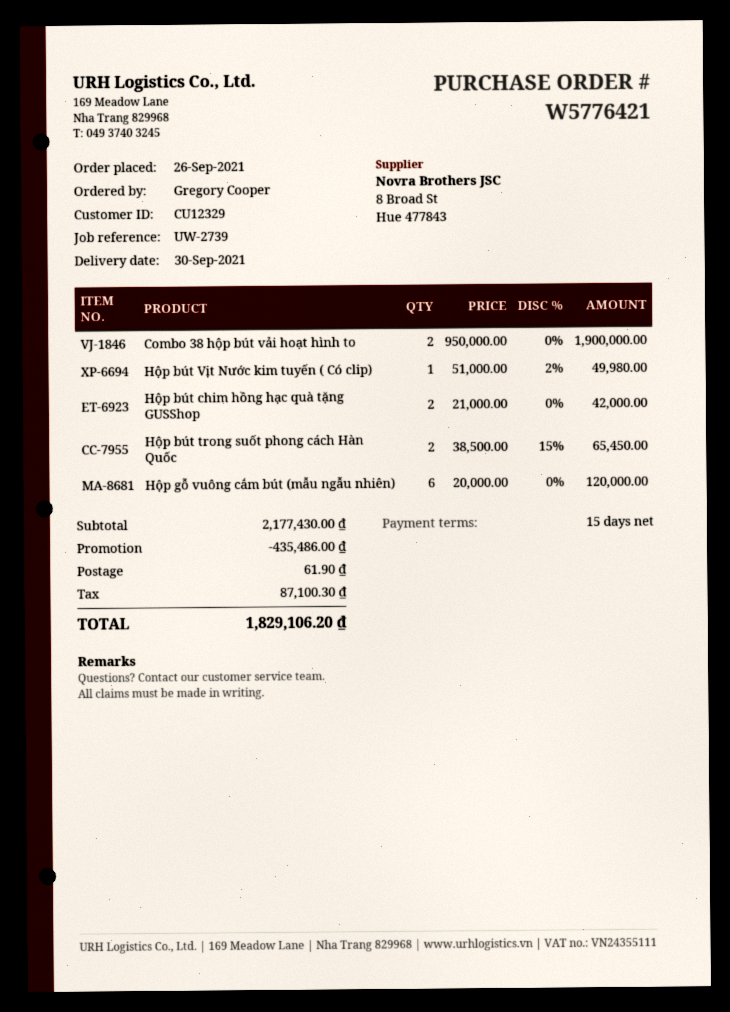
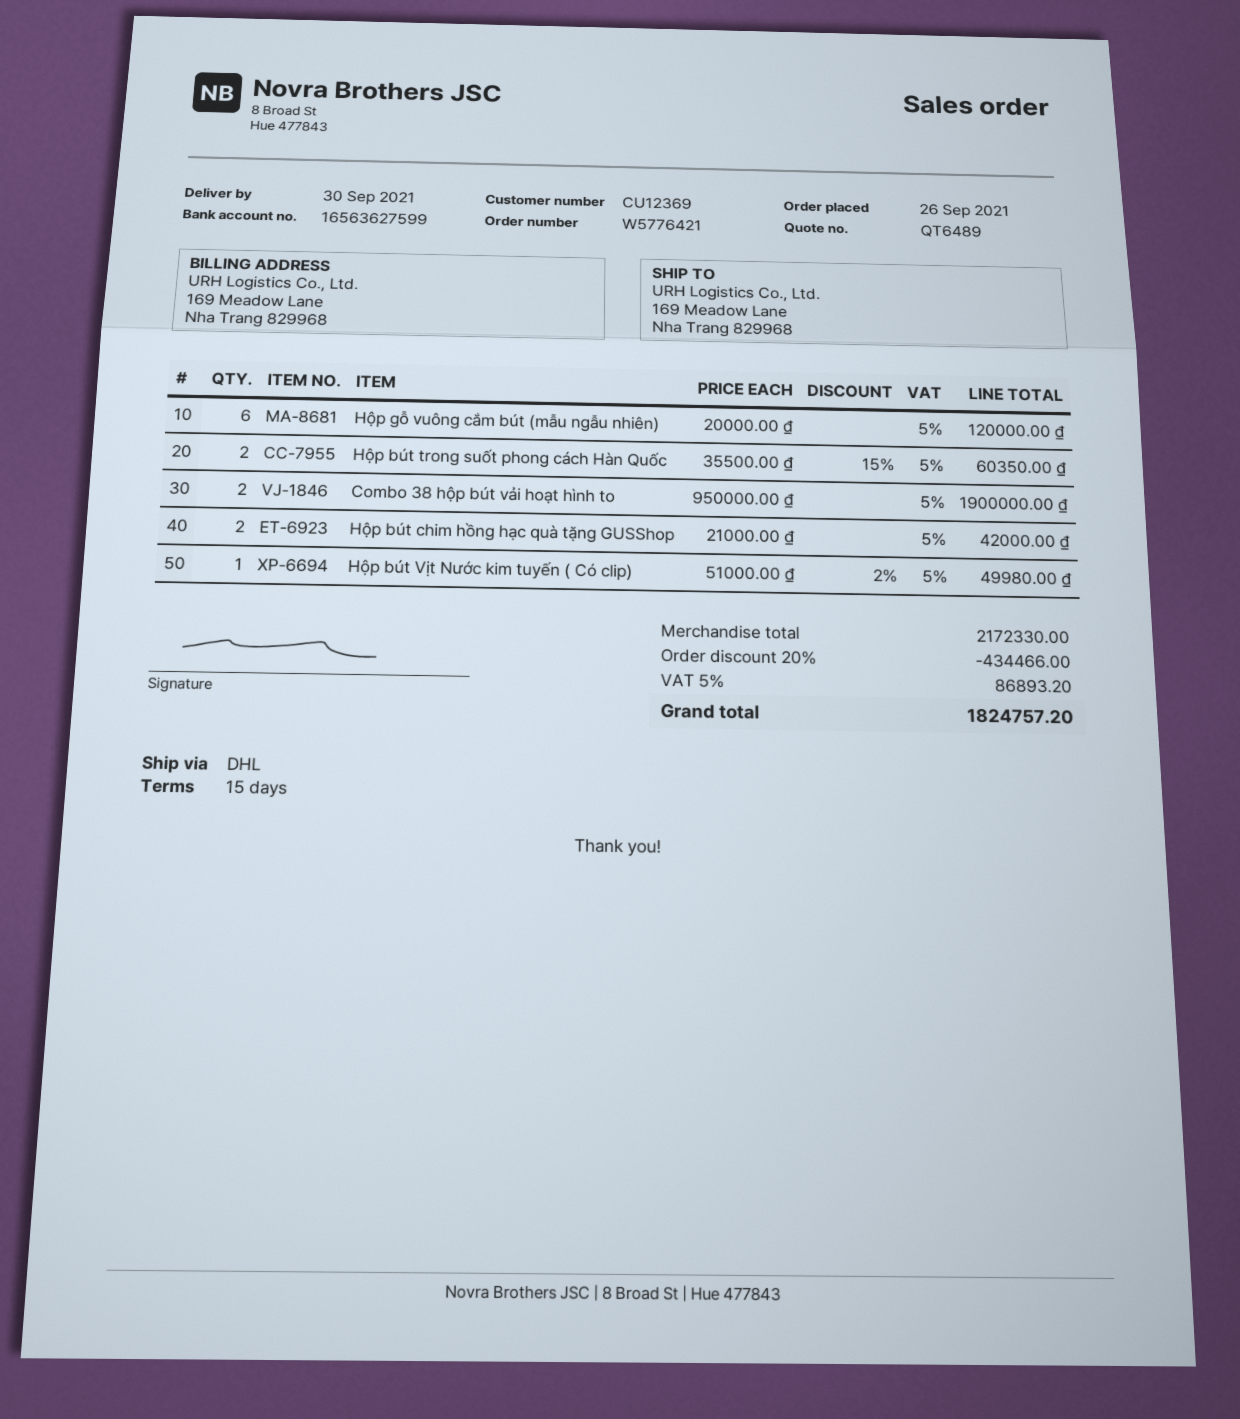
customer number: CU12329 -> CU12369
Hộp bút trong suốt phong cách Hàn Quốc: 2 x 38500.00 - 15% = 65450.00 -> 2 x 35500.00 - 15% = 60350.00
subtotal: 2177430.00 -> 2172330.00
discount: 435486.00 -> 434466.00
shipping: 61.90 -> none
tax: 87100.30 -> 86893.20
total: 1829106.20 -> 1824757.20

